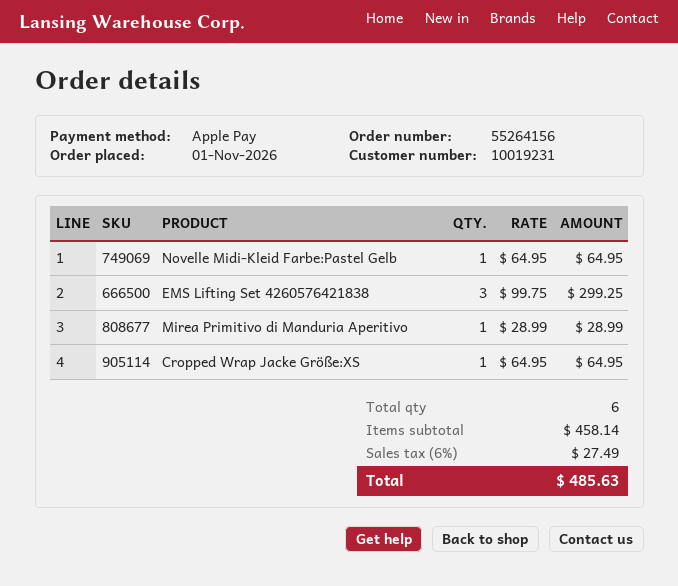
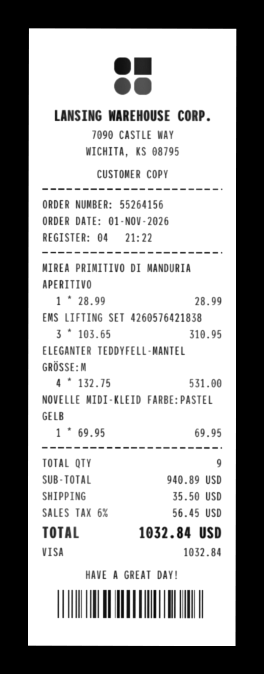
payment method: Apple Pay -> Visa
Novelle Midi-Kleid Farbe:Pastel Gelb: 1 x 64.95 = 64.95 -> 1 x 69.95 = 69.95
EMS Lifting Set 4260576421838: 3 x 99.75 = 299.25 -> 3 x 103.65 = 310.95
Cropped Wrap Jacke Größe:XS: 1 x 64.95 = 64.95 -> none
ELEGANTER TEDDYFELL-MANTEL GRÖSSE:M: none -> 4 x 132.75 = 531.00
total quantity: 6 -> 9
subtotal: 458.14 -> 940.89
shipping: none -> 35.50
tax: 6% = 27.49 -> 6% = 56.45
total: 485.63 -> 1032.84

